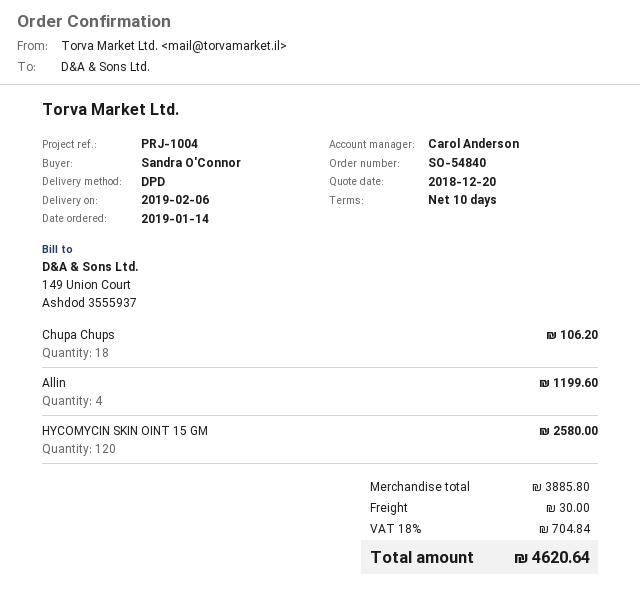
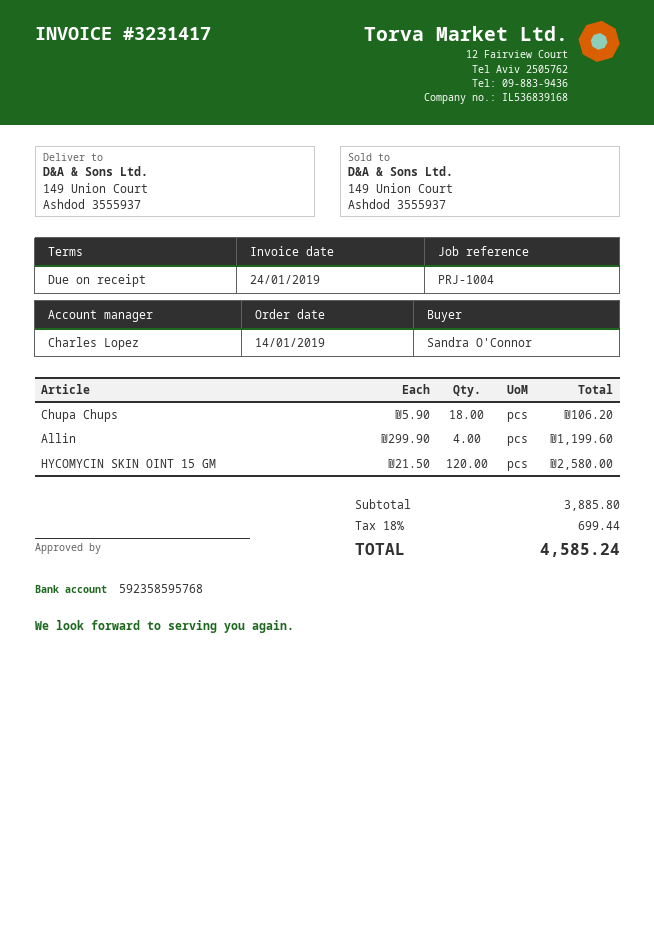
payment terms: 10 days -> on receipt
sales rep: Carol Anderson -> Charles Lopez
shipping: 30.00 -> none
tax: 18% = 704.84 -> 18% = 699.44
total: 4620.64 -> 4585.24

